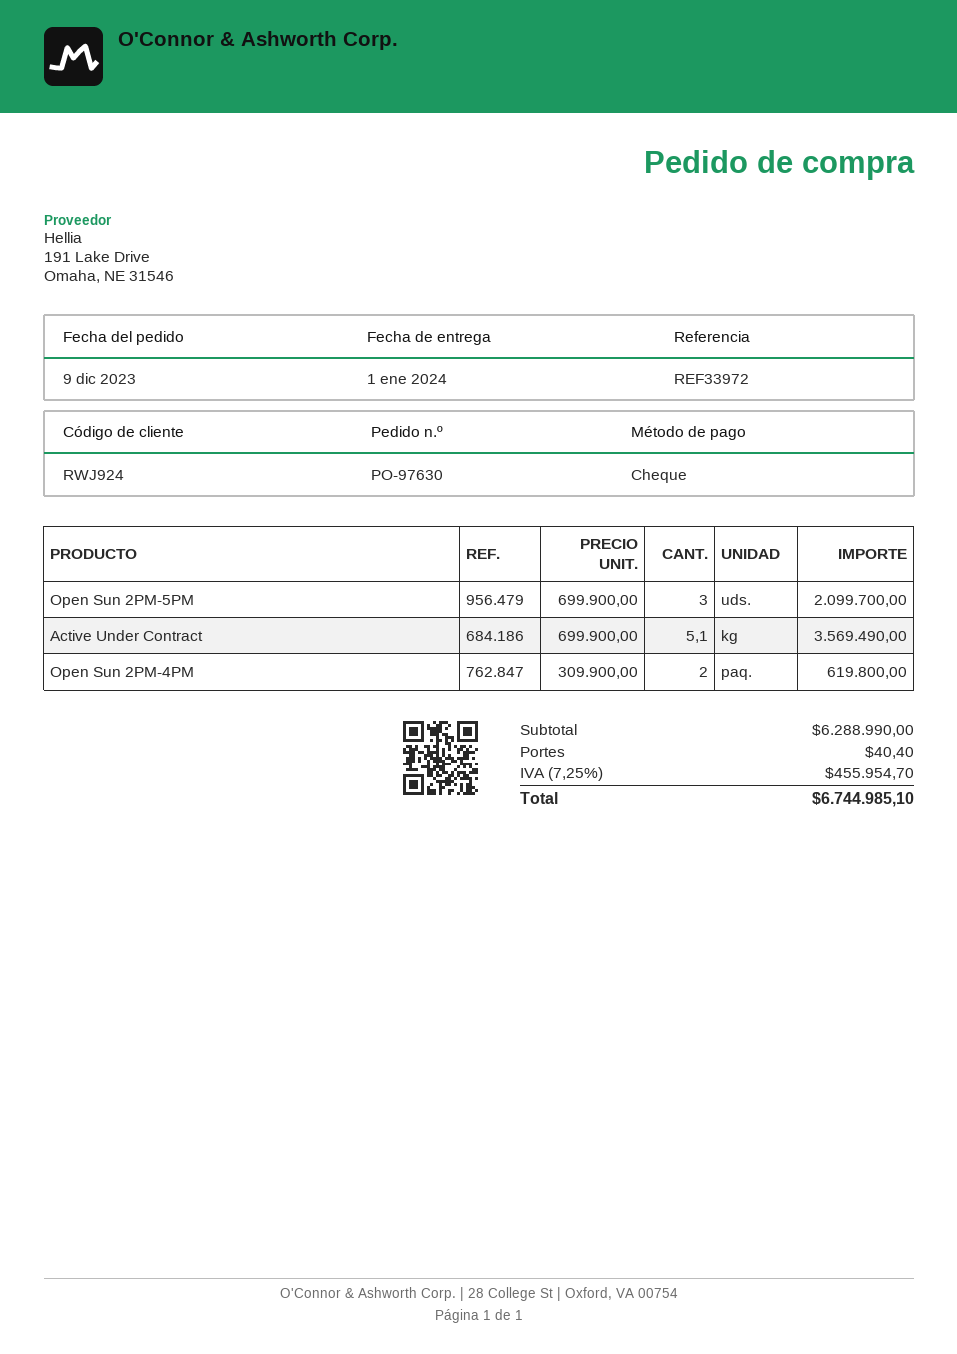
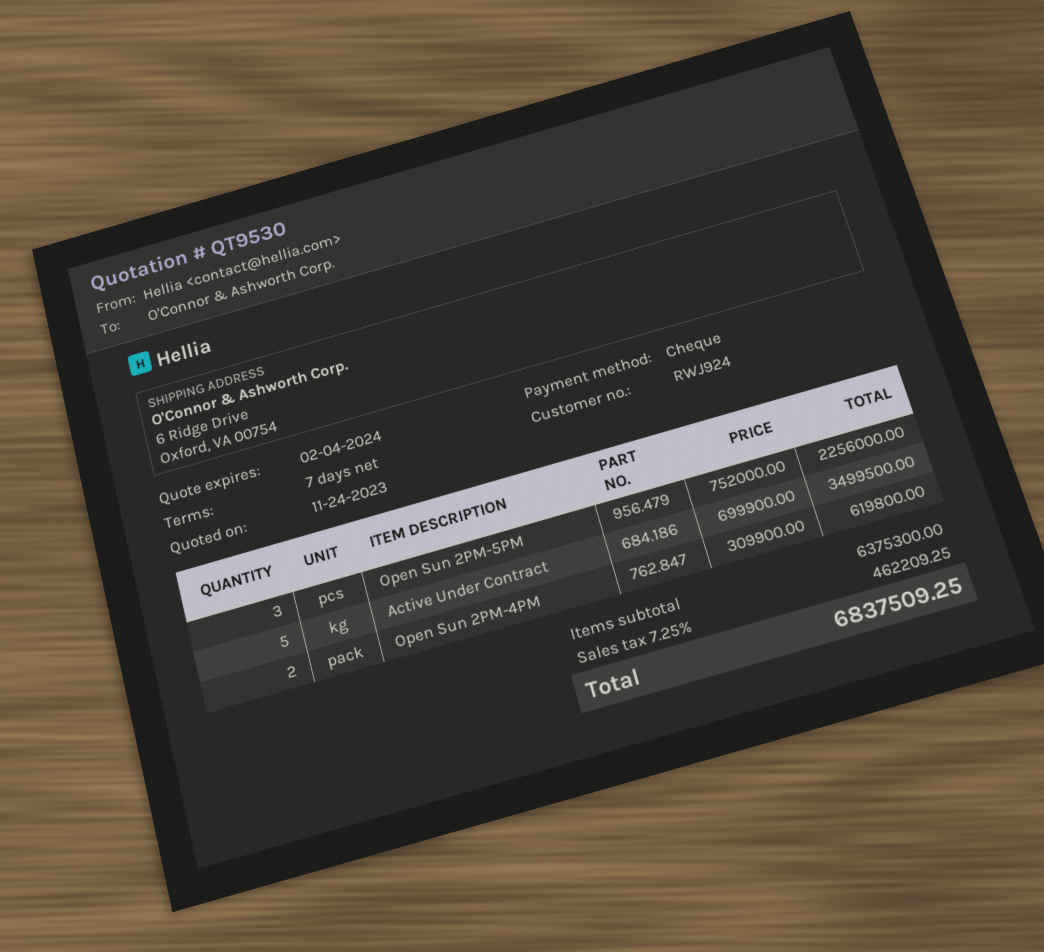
Open Sun 2PM-5PM: 3 x 699900.00 = 2099700.00 -> 3 x 752000.00 = 2256000.00
Active Under Contract: 5.1 x 699900.00 = 3569490.00 -> 5 x 699900.00 = 3499500.00
subtotal: 6288990.00 -> 6375300.00
shipping: 40.40 -> none
tax: 7.25% = 455954.70 -> 7.25% = 462209.25
total: 6744985.10 -> 6837509.25

